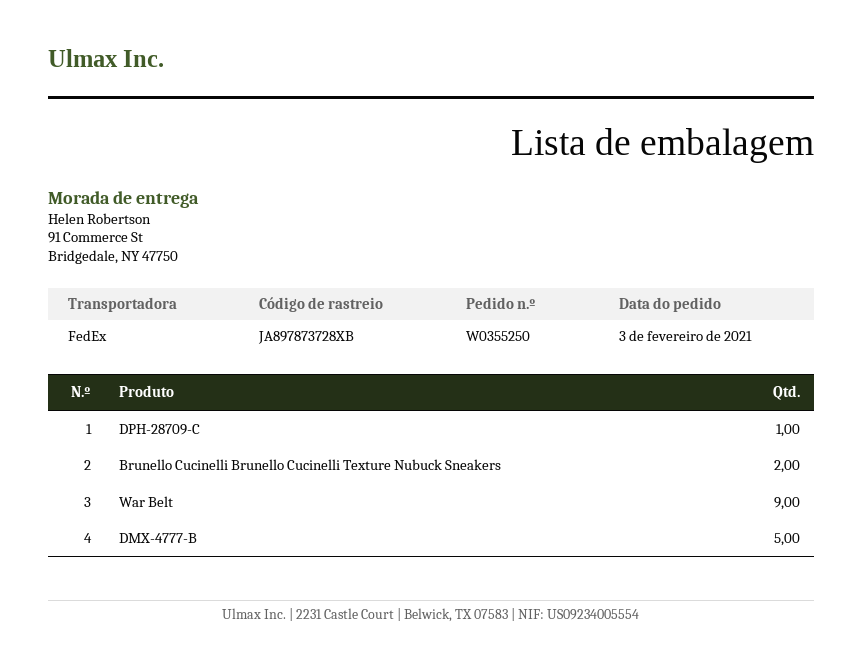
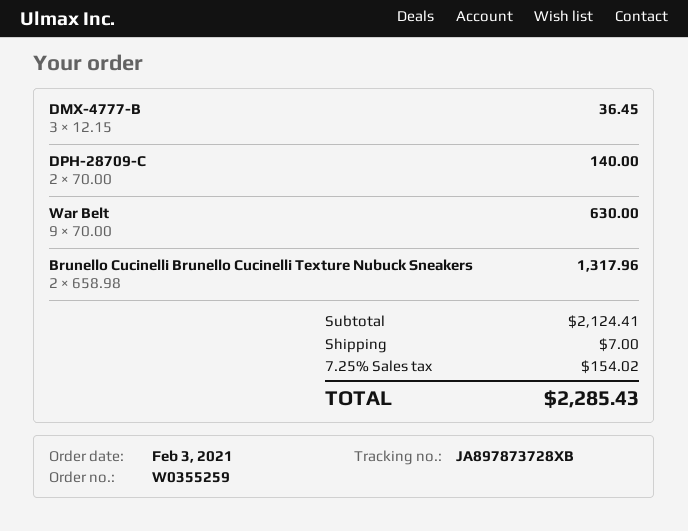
order number: W0355250 -> W0355259
DPH-28709-C: 1 -> 2
DMX-4777-B: 5 -> 3

